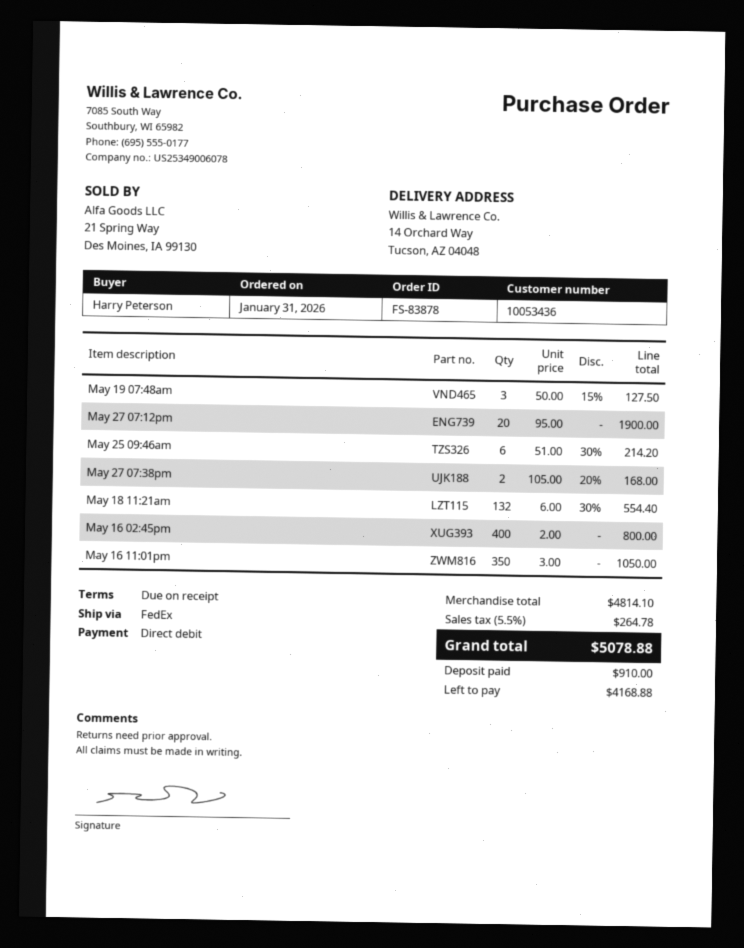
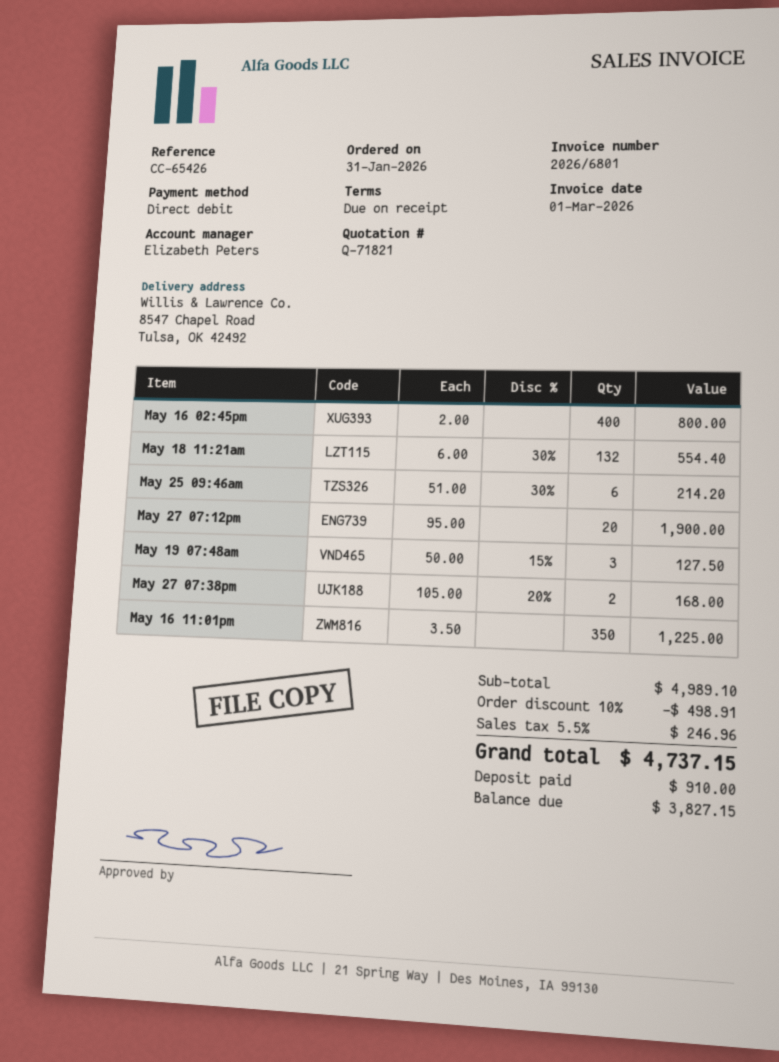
ship to: 14 Orchard Way, Tucson, AZ 04048 -> 8547 Chapel Road, Tulsa, OK 42492
May 16 11:01pm: 350 x 3.00 = 1050.00 -> 350 x 3.50 = 1225.00
subtotal: 4814.10 -> 4989.10
discount: none -> 10% = 498.91
tax: 5.5% = 264.78 -> 5.5% = 246.96
total: 5078.88 -> 4737.15
balance: 4168.88 -> 3827.15

